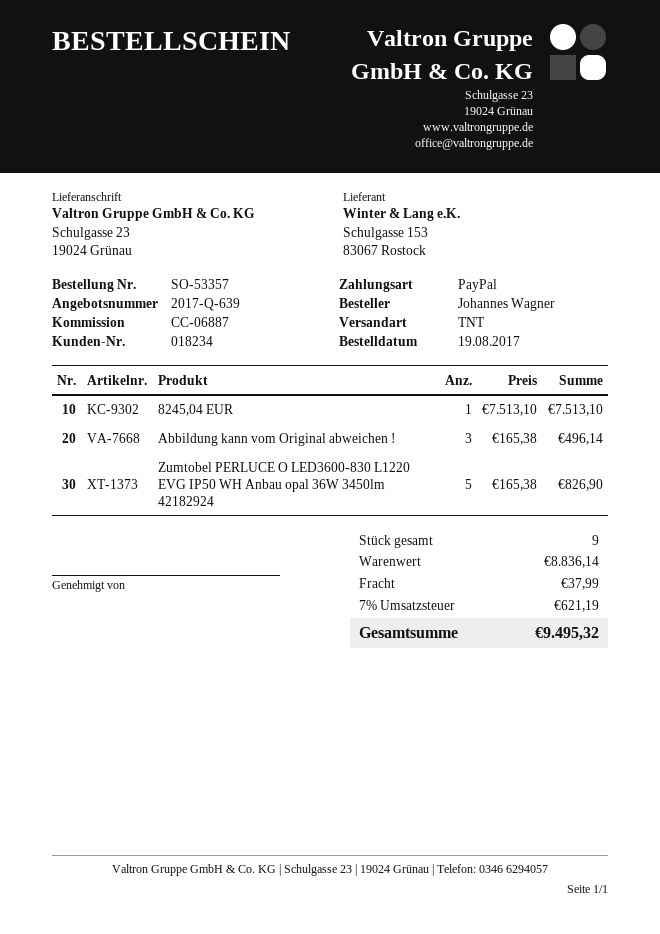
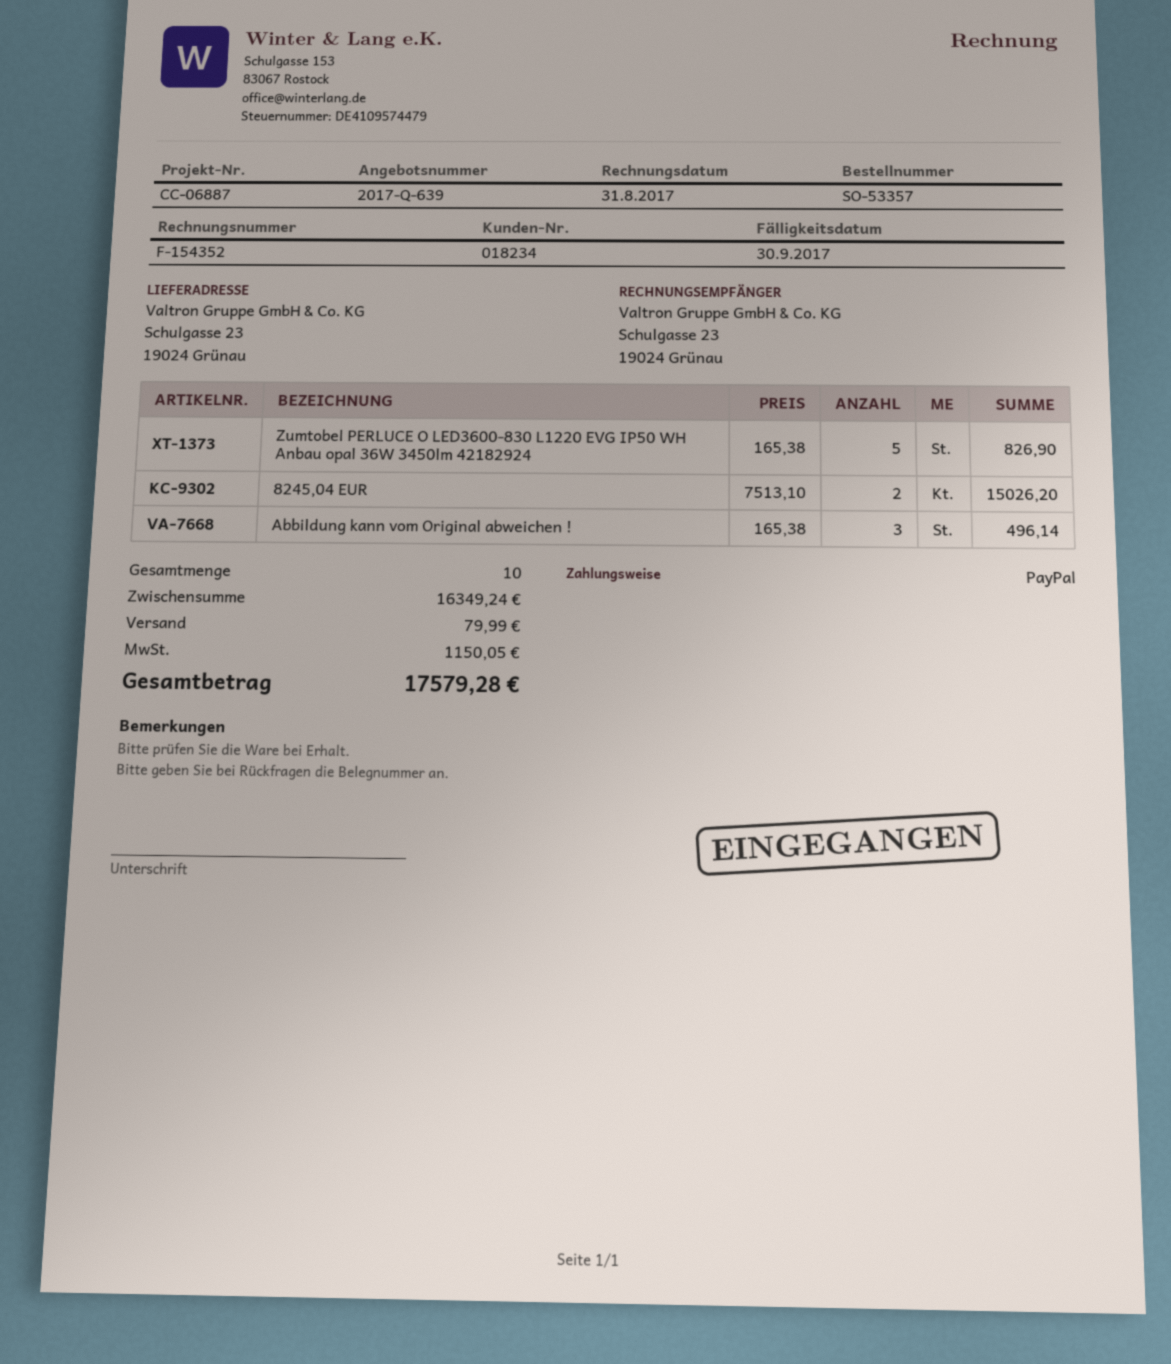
8245,04 EUR: 1 x 7513.10 = 7513.10 -> 2 x 7513.10 = 15026.20
total quantity: 9 -> 10
subtotal: 8836.14 -> 16349.24
shipping: 37.99 -> 79.99
tax: 621.19 -> 1150.05
total: 9495.32 -> 17579.28

